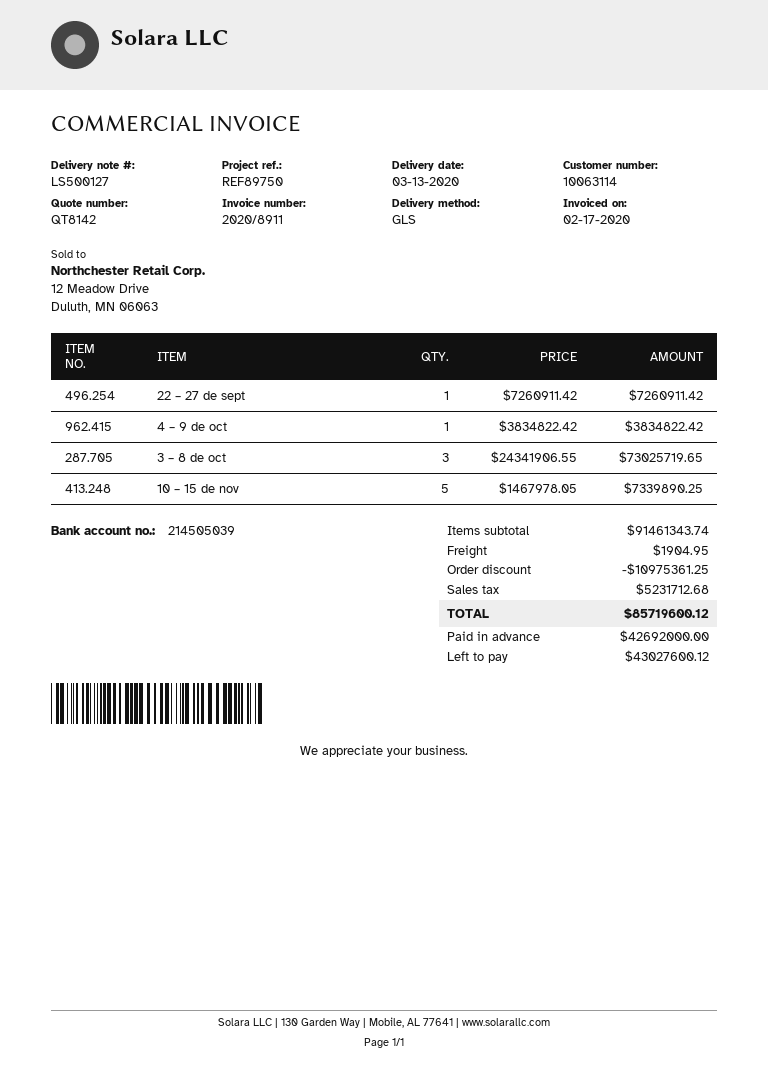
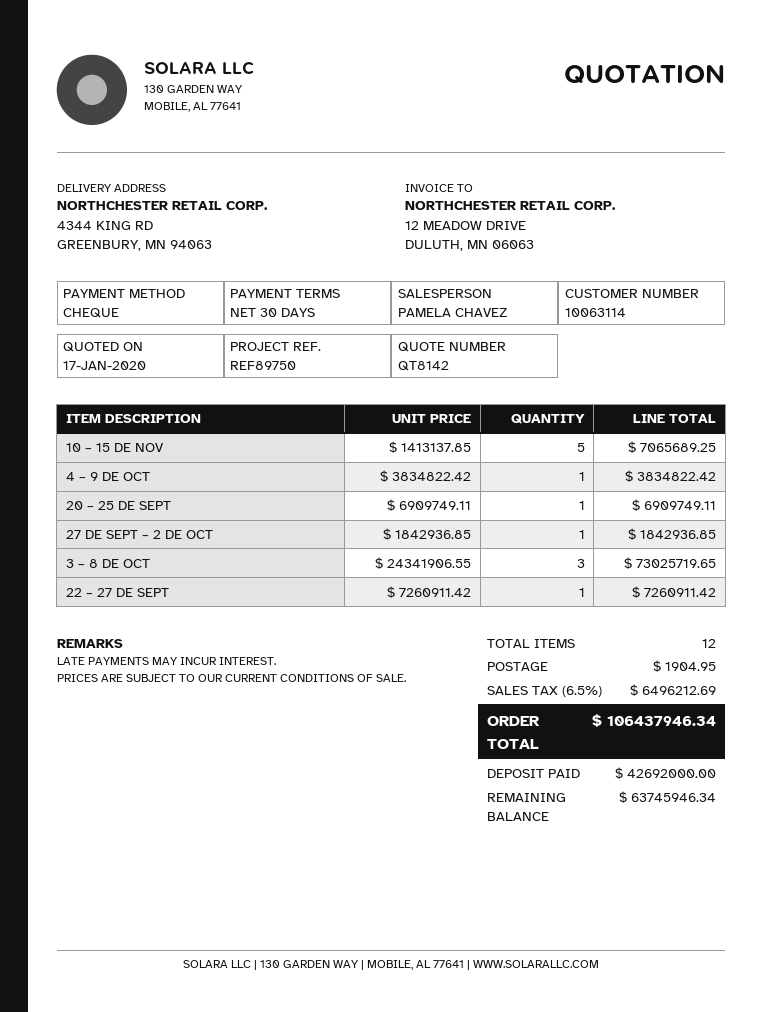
10 – 15 de nov: 5 x 1467978.05 = 7339890.25 -> 5 x 1413137.85 = 7065689.25
20 – 25 DE SEPT: none -> 1 x 6909749.11 = 6909749.11
27 DE SEPT – 2 DE OCT: none -> 1 x 1842936.85 = 1842936.85
discount: 10975361.25 -> none
tax: 5231712.68 -> 6496212.69
total: 85719600.12 -> 106437946.34
balance: 43027600.12 -> 63745946.34

